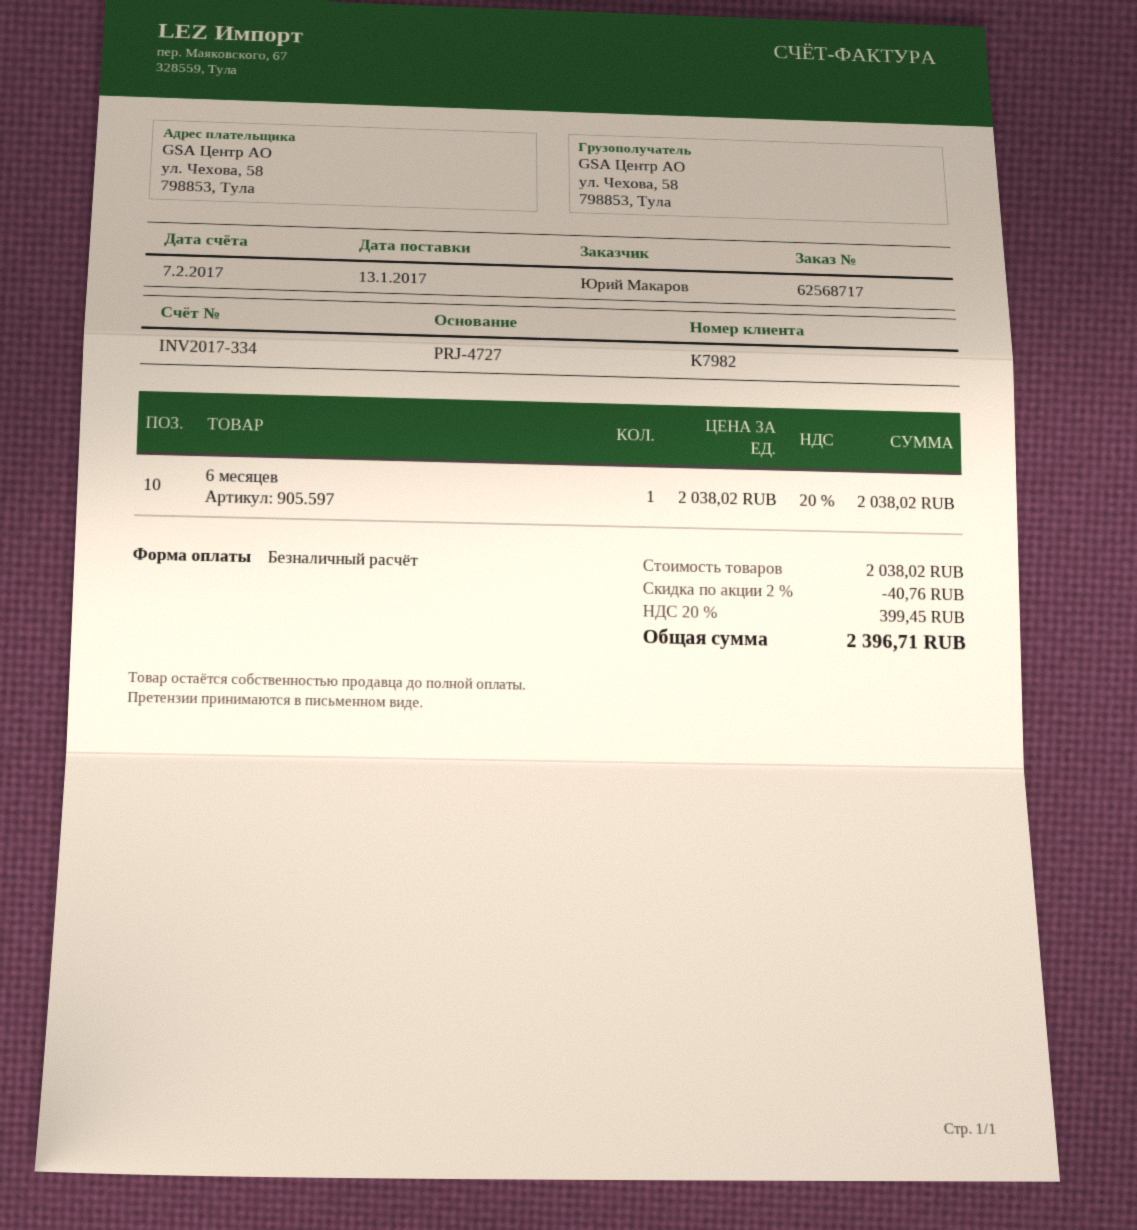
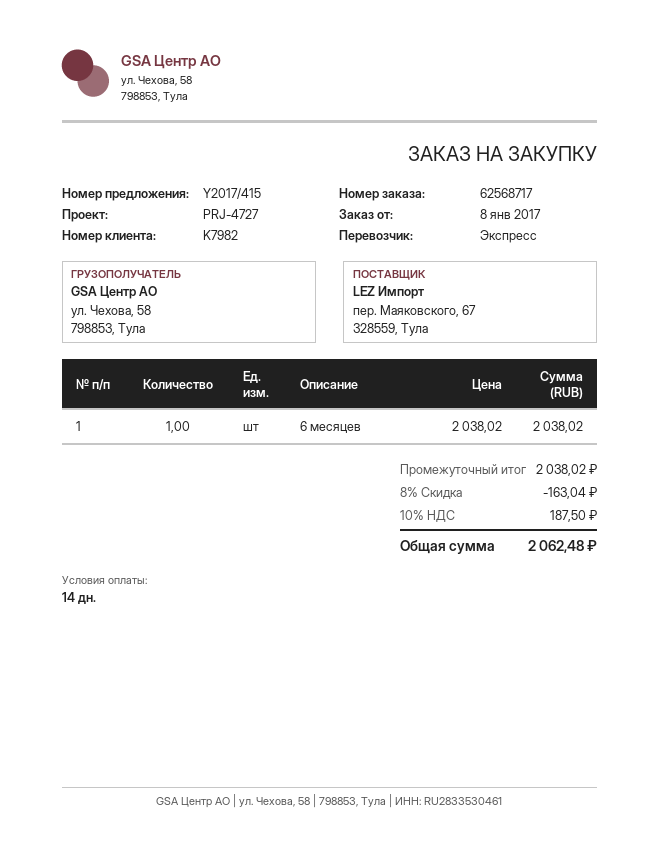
discount: 2% = 40.76 -> 8% = 163.04
tax: 20% = 399.45 -> 10% = 187.50
total: 2396.71 -> 2062.48

